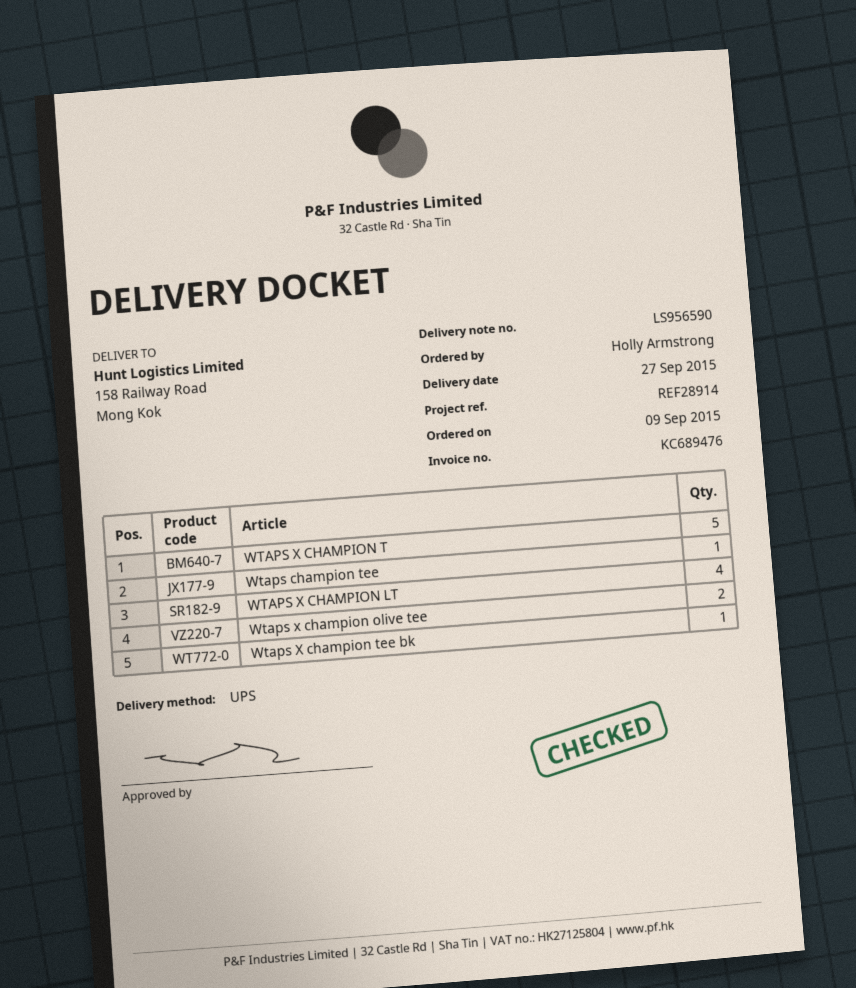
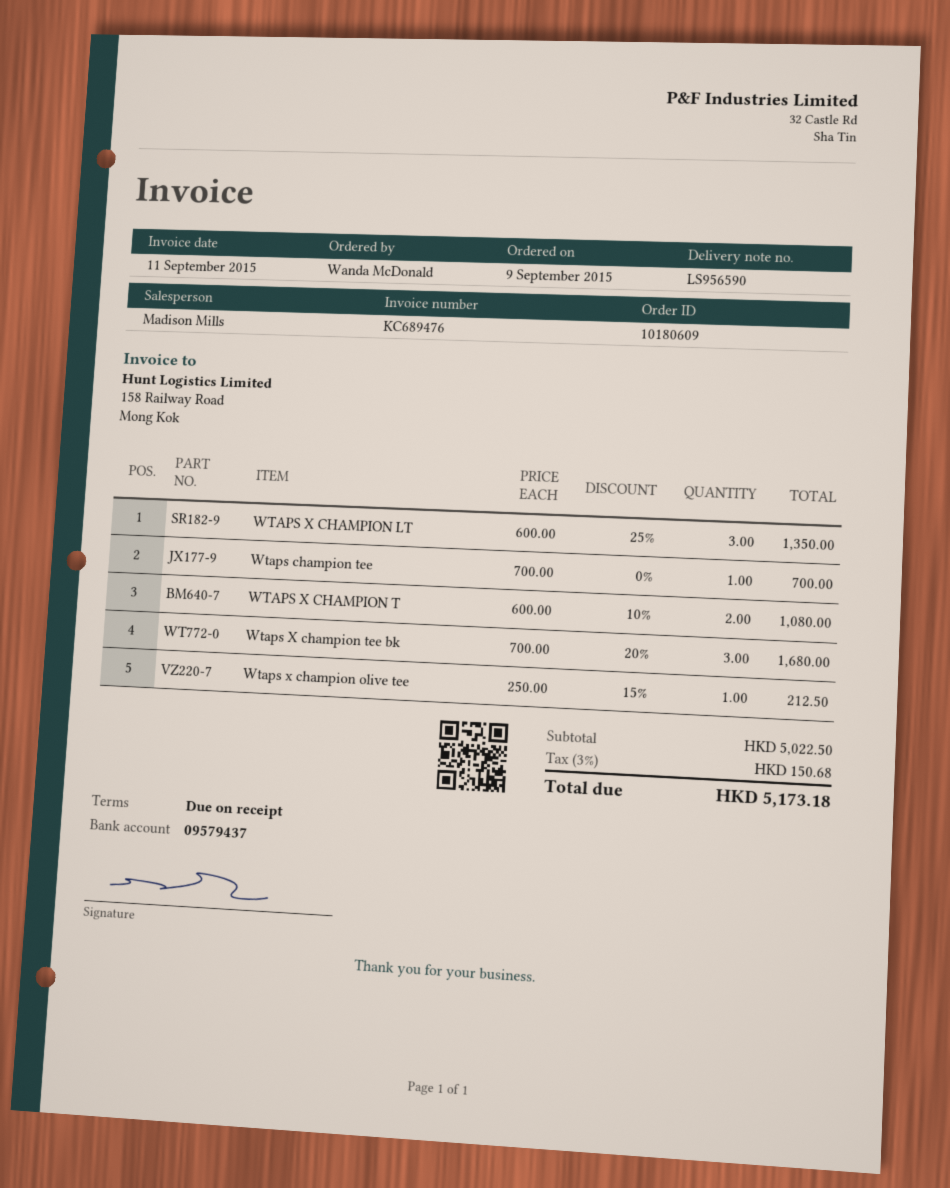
ordered by: Holly Armstrong -> Wanda McDonald
WTAPS X CHAMPION T: 5 -> 2
WTAPS X CHAMPION LT: 4 -> 3
Wtaps x champion olive tee: 2 -> 1
Wtaps X champion tee bk: 1 -> 3

